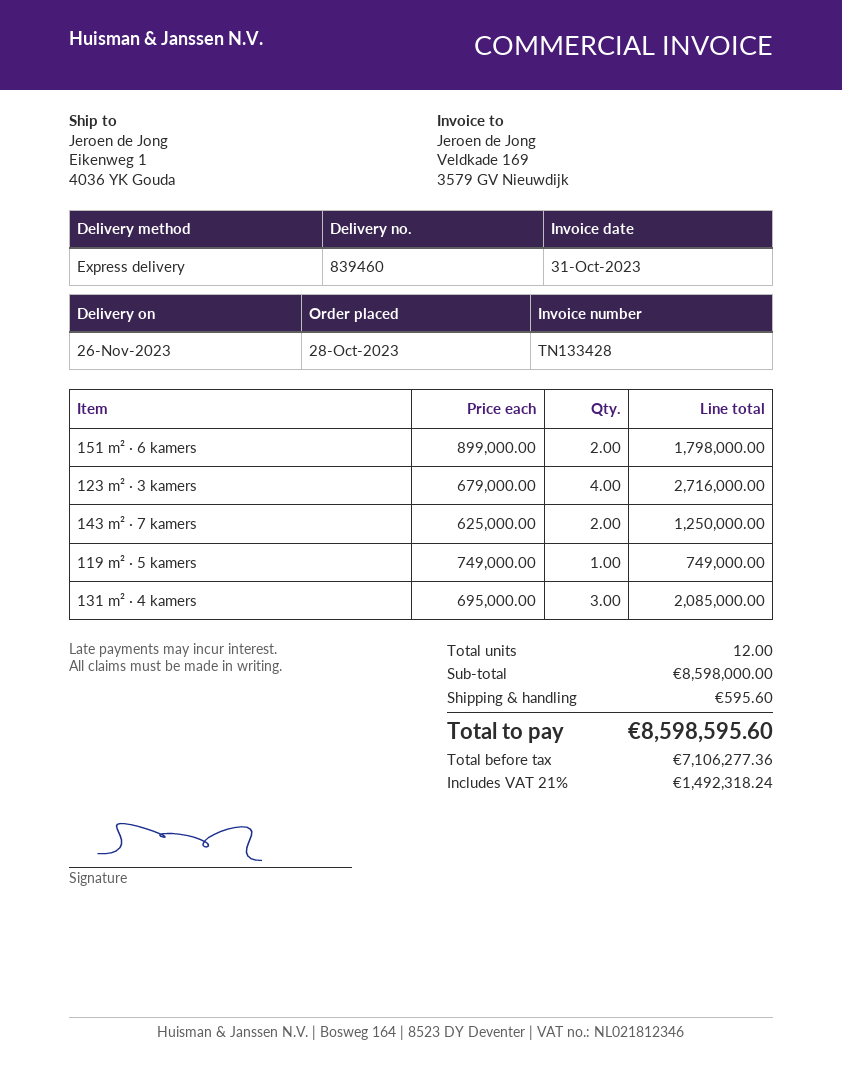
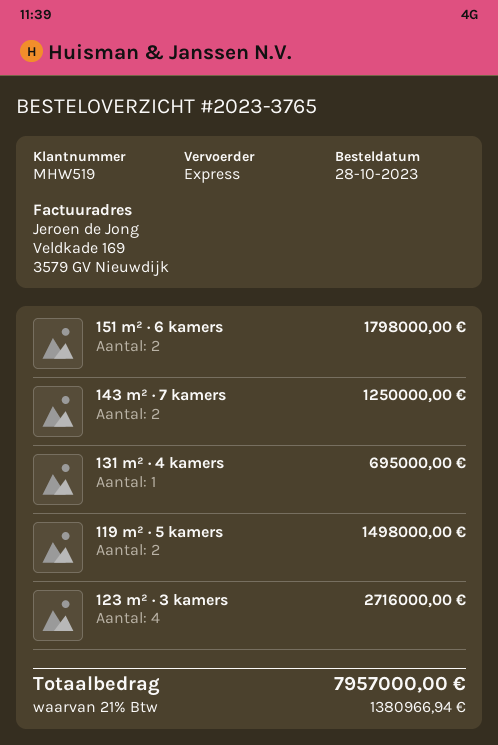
119 m² · 5 kamers: 1 for 749000.00 -> 2 for 1498000.00
131 m² · 4 kamers: 3 for 2085000.00 -> 1 for 695000.00
shipping: 595.60 -> none
tax: 21% = 1492318.24 -> 21% = 1380966.94
total: 8598595.60 -> 7957000.00

